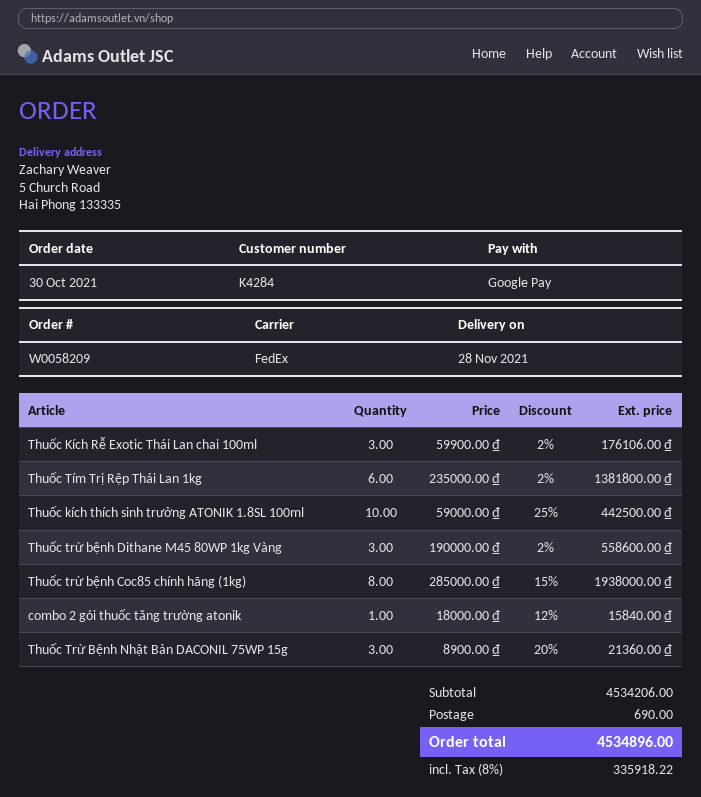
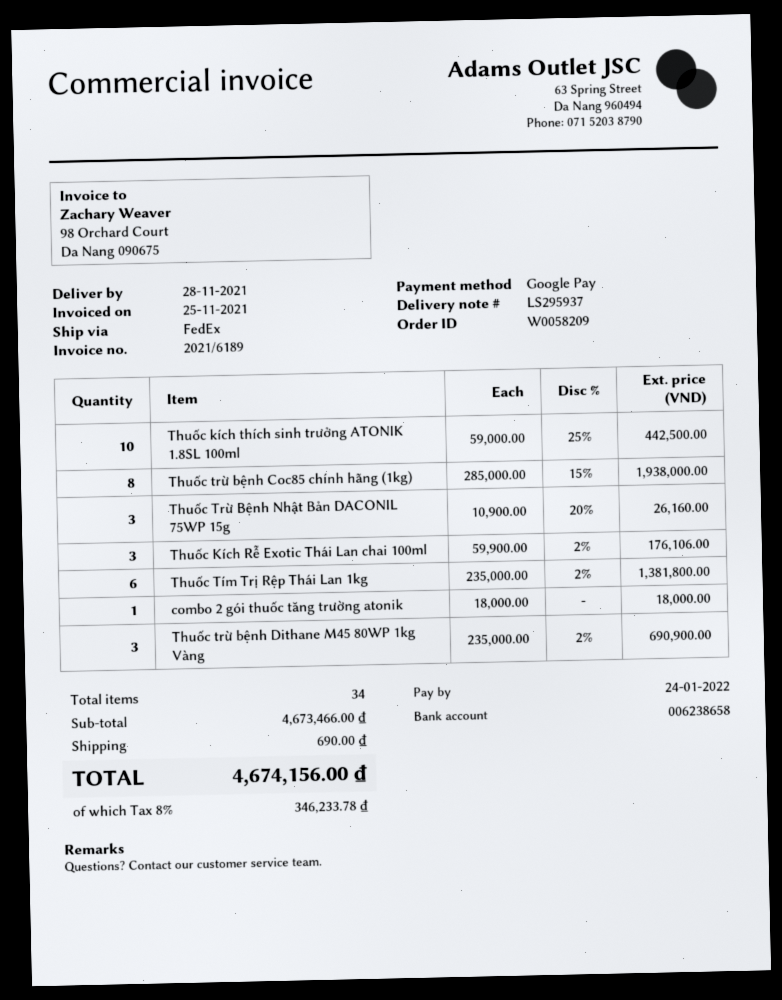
Thuốc trừ bệnh Dithane M45 80WP 1kg Vàng: 3 x 190000.00 - 2% = 558600.00 -> 3 x 235000.00 - 2% = 690900.00
combo 2 gói thuốc tăng trường atonik: 1 x 18000.00 - 12% = 15840.00 -> 1 x 18000.00 = 18000.00
Thuốc Trừ Bệnh Nhật Bản DACONIL 75WP 15g: 3 x 8900.00 - 20% = 21360.00 -> 3 x 10900.00 - 20% = 26160.00
subtotal: 4534206.00 -> 4673466.00
tax: 8% = 335918.22 -> 8% = 346233.78
total: 4534896.00 -> 4674156.00

